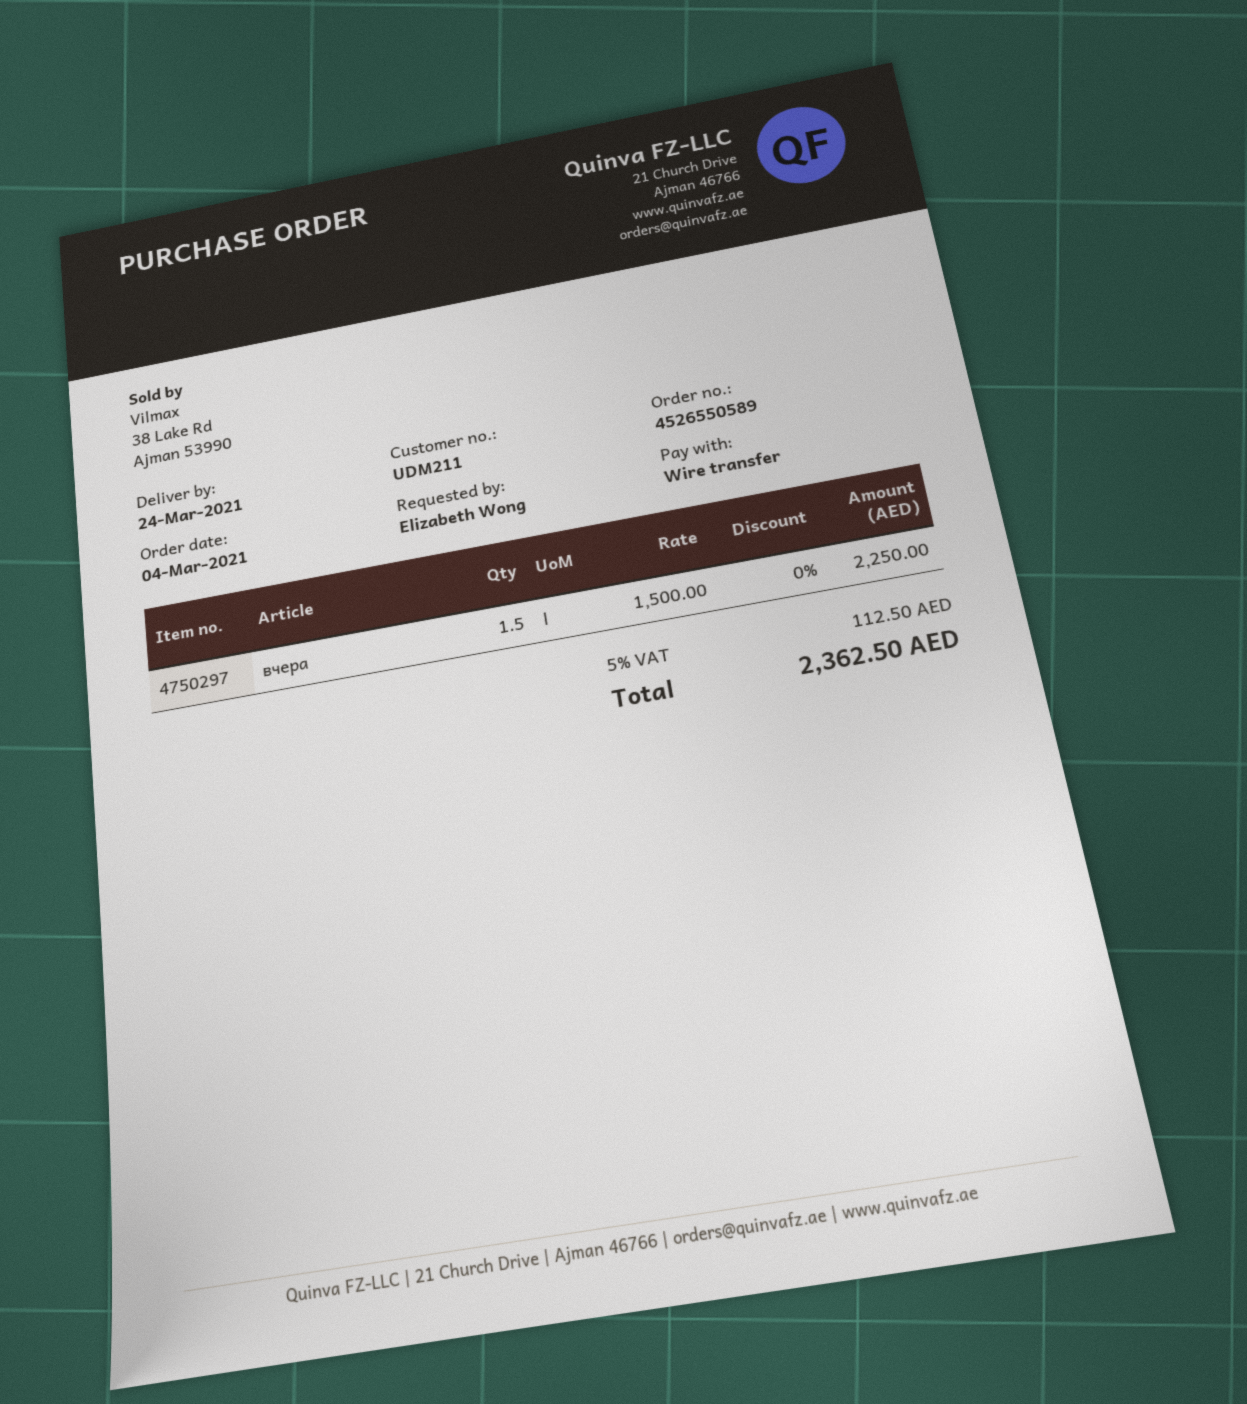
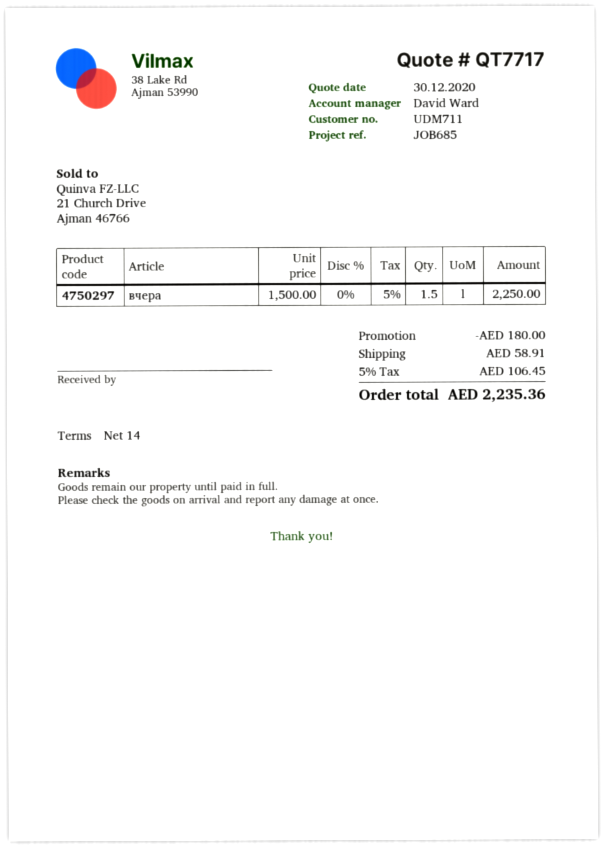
customer number: UDM211 -> UDM711
discount: none -> 180.00
shipping: none -> 58.91
tax: 5% = 112.50 -> 5% = 106.45
total: 2362.50 -> 2235.36

